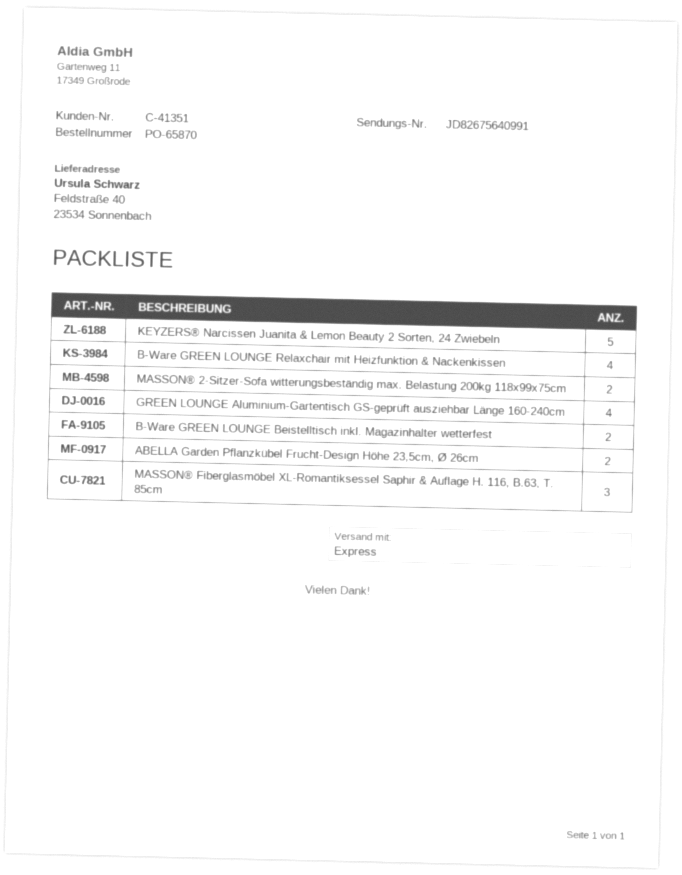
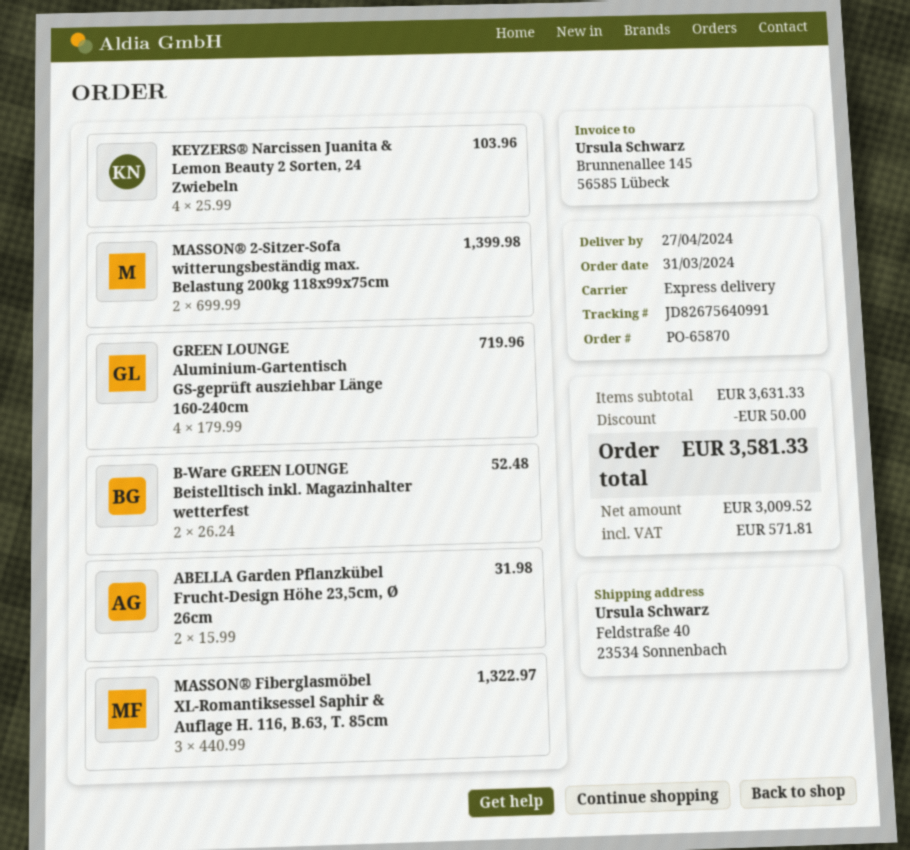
KEYZERS® Narcissen Juanita & Lemon Beauty 2 Sorten, 24 Zwiebeln: 5 -> 4
B-Ware GREEN LOUNGE Relaxchair mit Heizfunktion & Nackenkissen: 4 -> none

